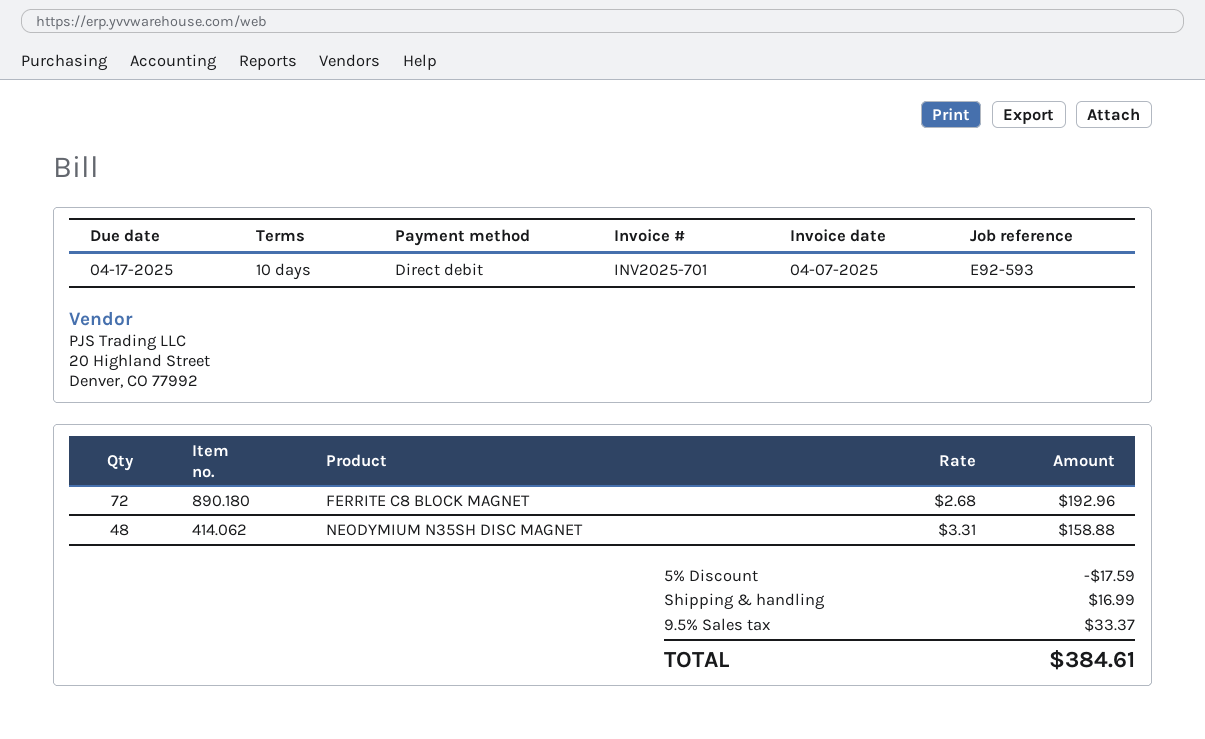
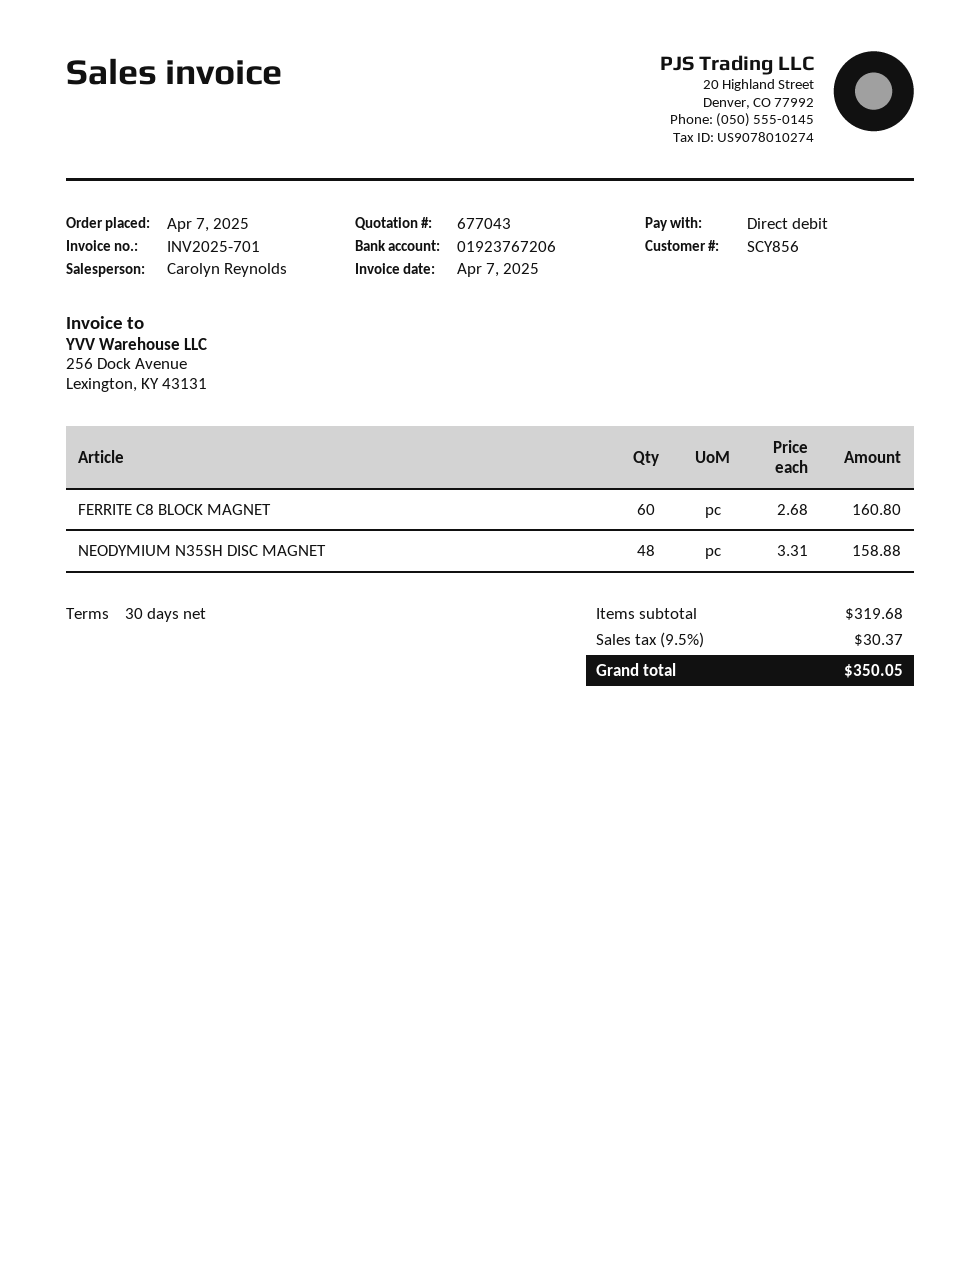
payment terms: 10 days -> 30 days
FERRITE C8 BLOCK MAGNET: 72 x 2.68 = 192.96 -> 60 x 2.68 = 160.80
discount: 5% = 17.59 -> none
shipping: 16.99 -> none
tax: 9.5% = 33.37 -> 9.5% = 30.37
total: 384.61 -> 350.05

